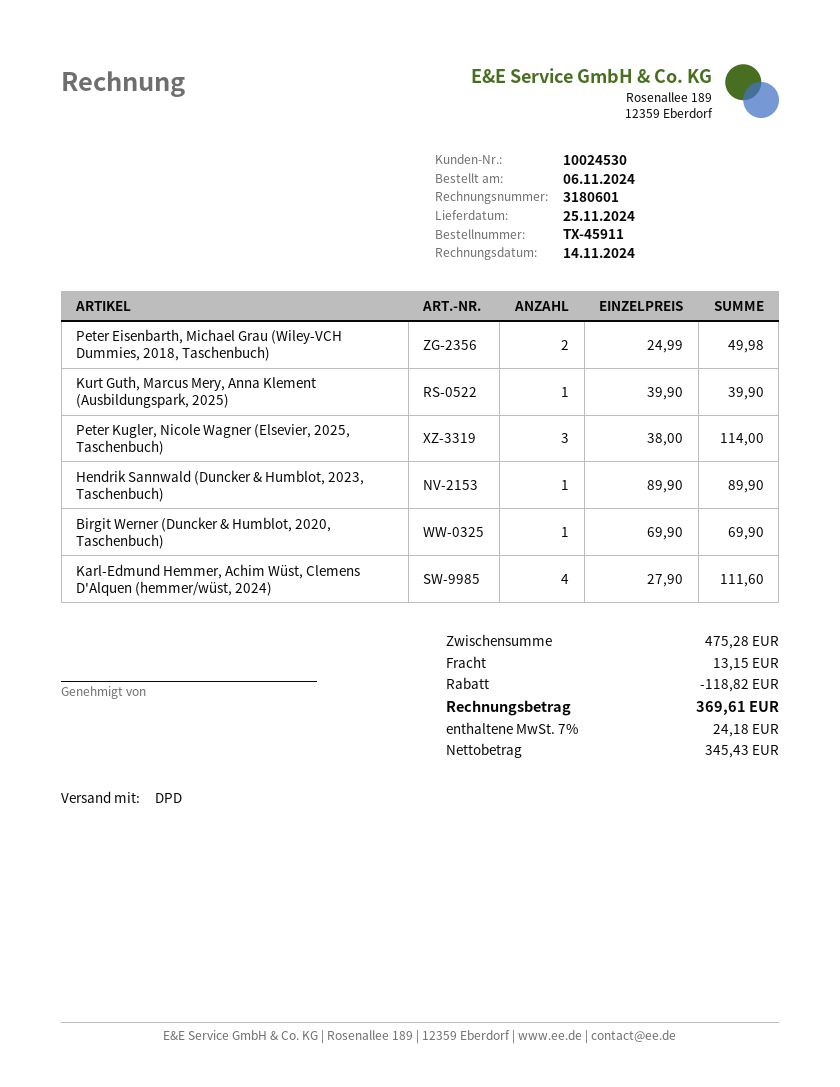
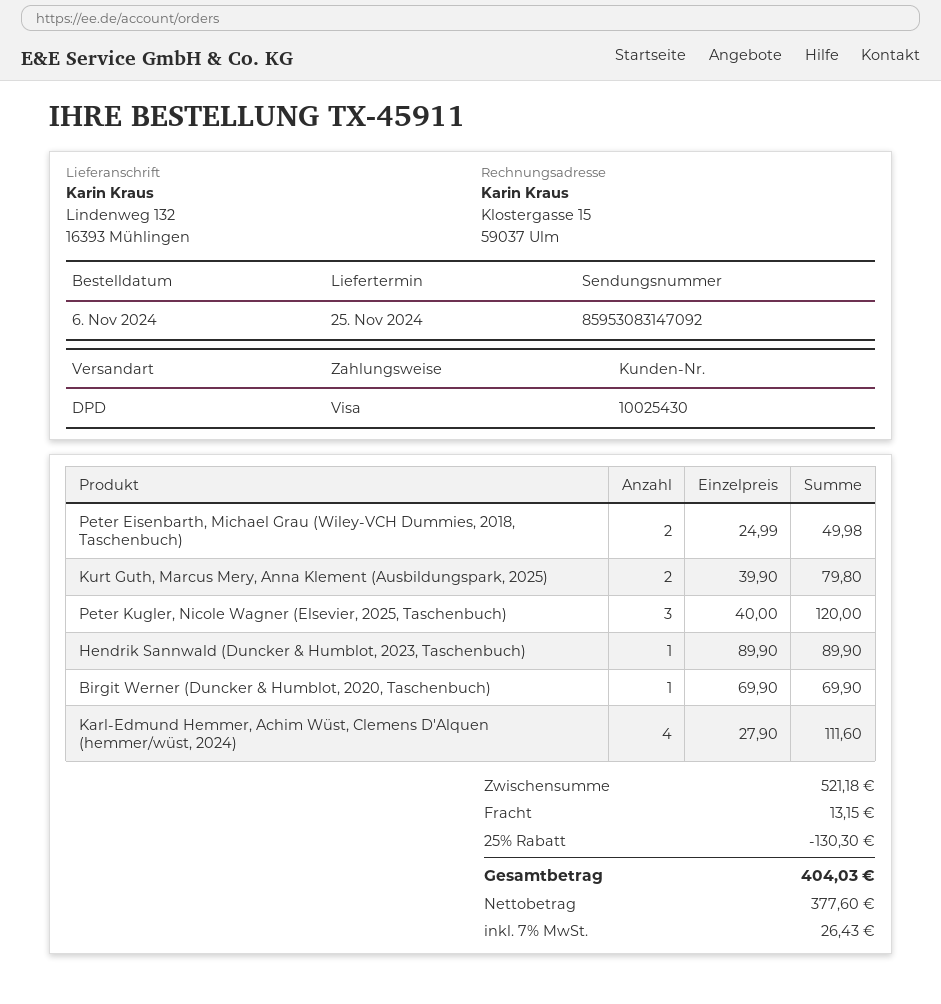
customer number: 10024530 -> 10025430
Kurt Guth, Marcus Mery, Anna Klement (Ausbildungspark, 2025): 1 x 39.90 = 39.90 -> 2 x 39.90 = 79.80
Peter Kugler, Nicole Wagner (Elsevier, 2025, Taschenbuch): 3 x 38.00 = 114.00 -> 3 x 40.00 = 120.00
subtotal: 475.28 -> 521.18
discount: 118.82 -> 130.30
net: 345.43 -> 377.60
tax: 7% = 24.18 -> 7% = 26.43
total: 369.61 -> 404.03

